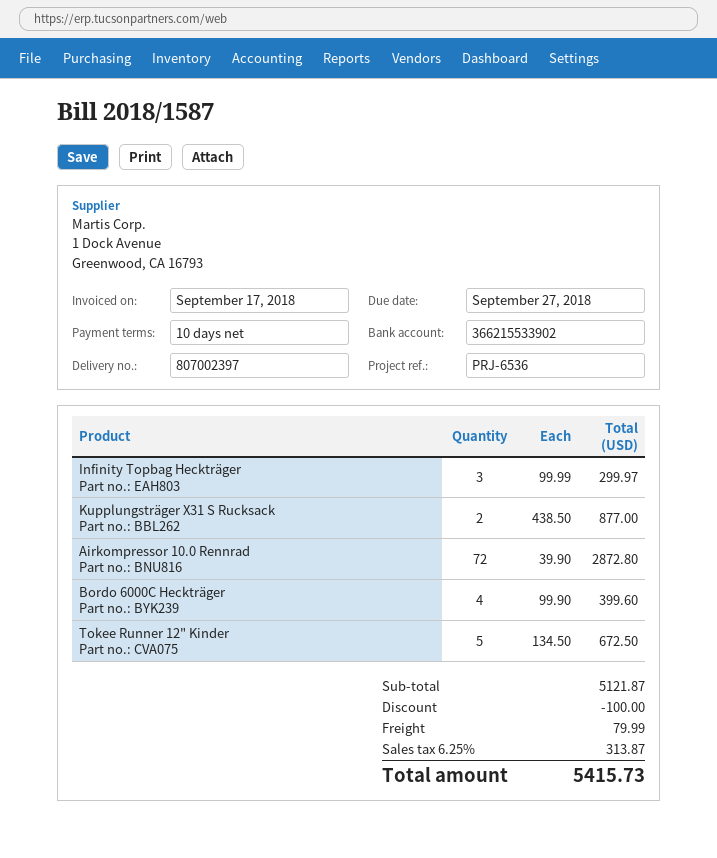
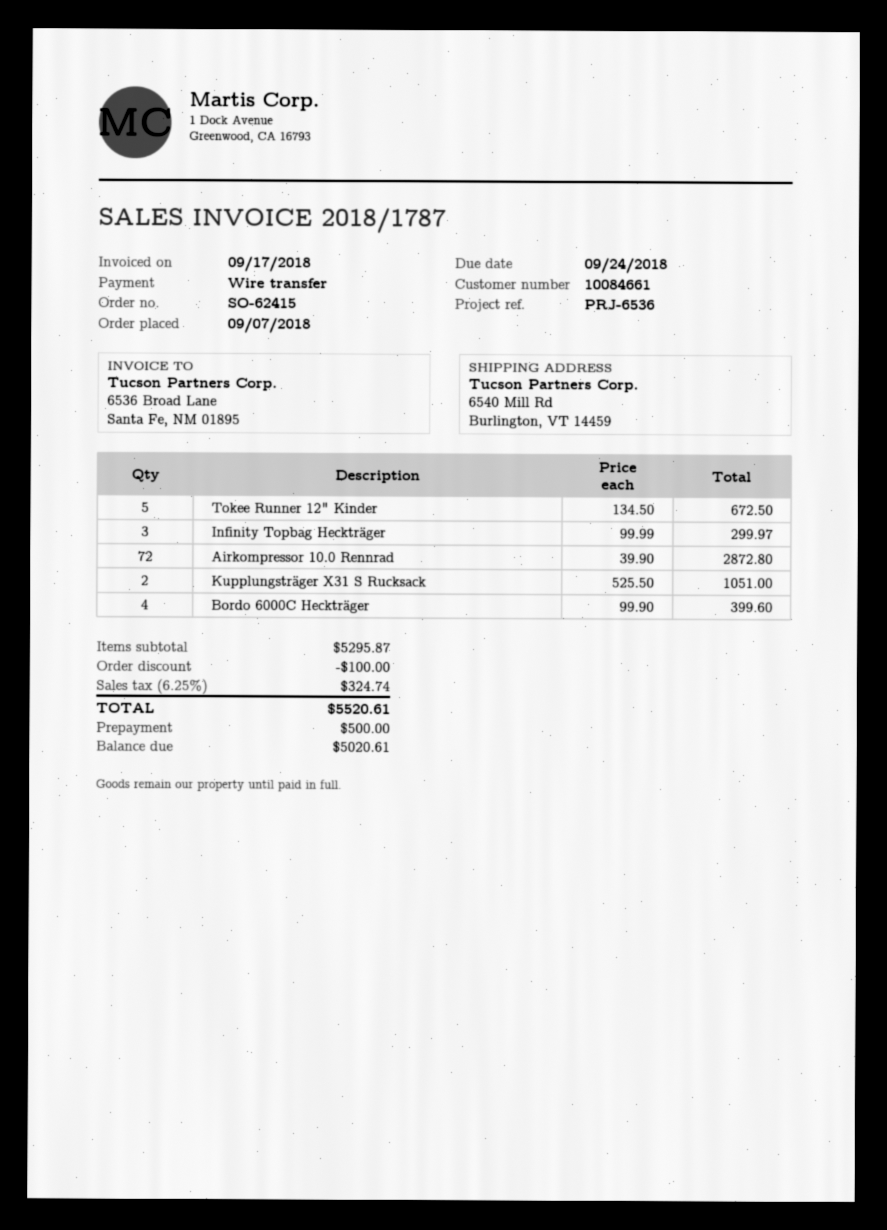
invoice number: 2018/1587 -> 2018/1787
due date: 2018-09-27 -> 2018-09-24
Kupplungsträger X31 S Rucksack: 2 x 438.50 = 877.00 -> 2 x 525.50 = 1051.00
subtotal: 5121.87 -> 5295.87
shipping: 79.99 -> none
tax: 6.25% = 313.87 -> 6.25% = 324.74
total: 5415.73 -> 5520.61

